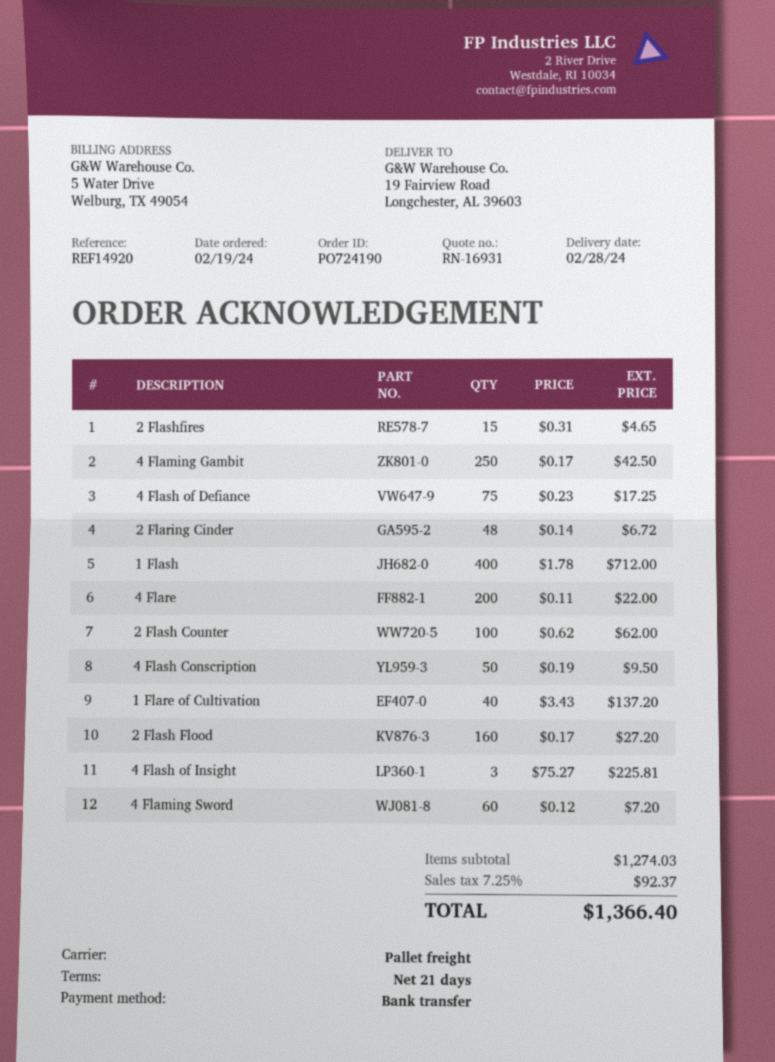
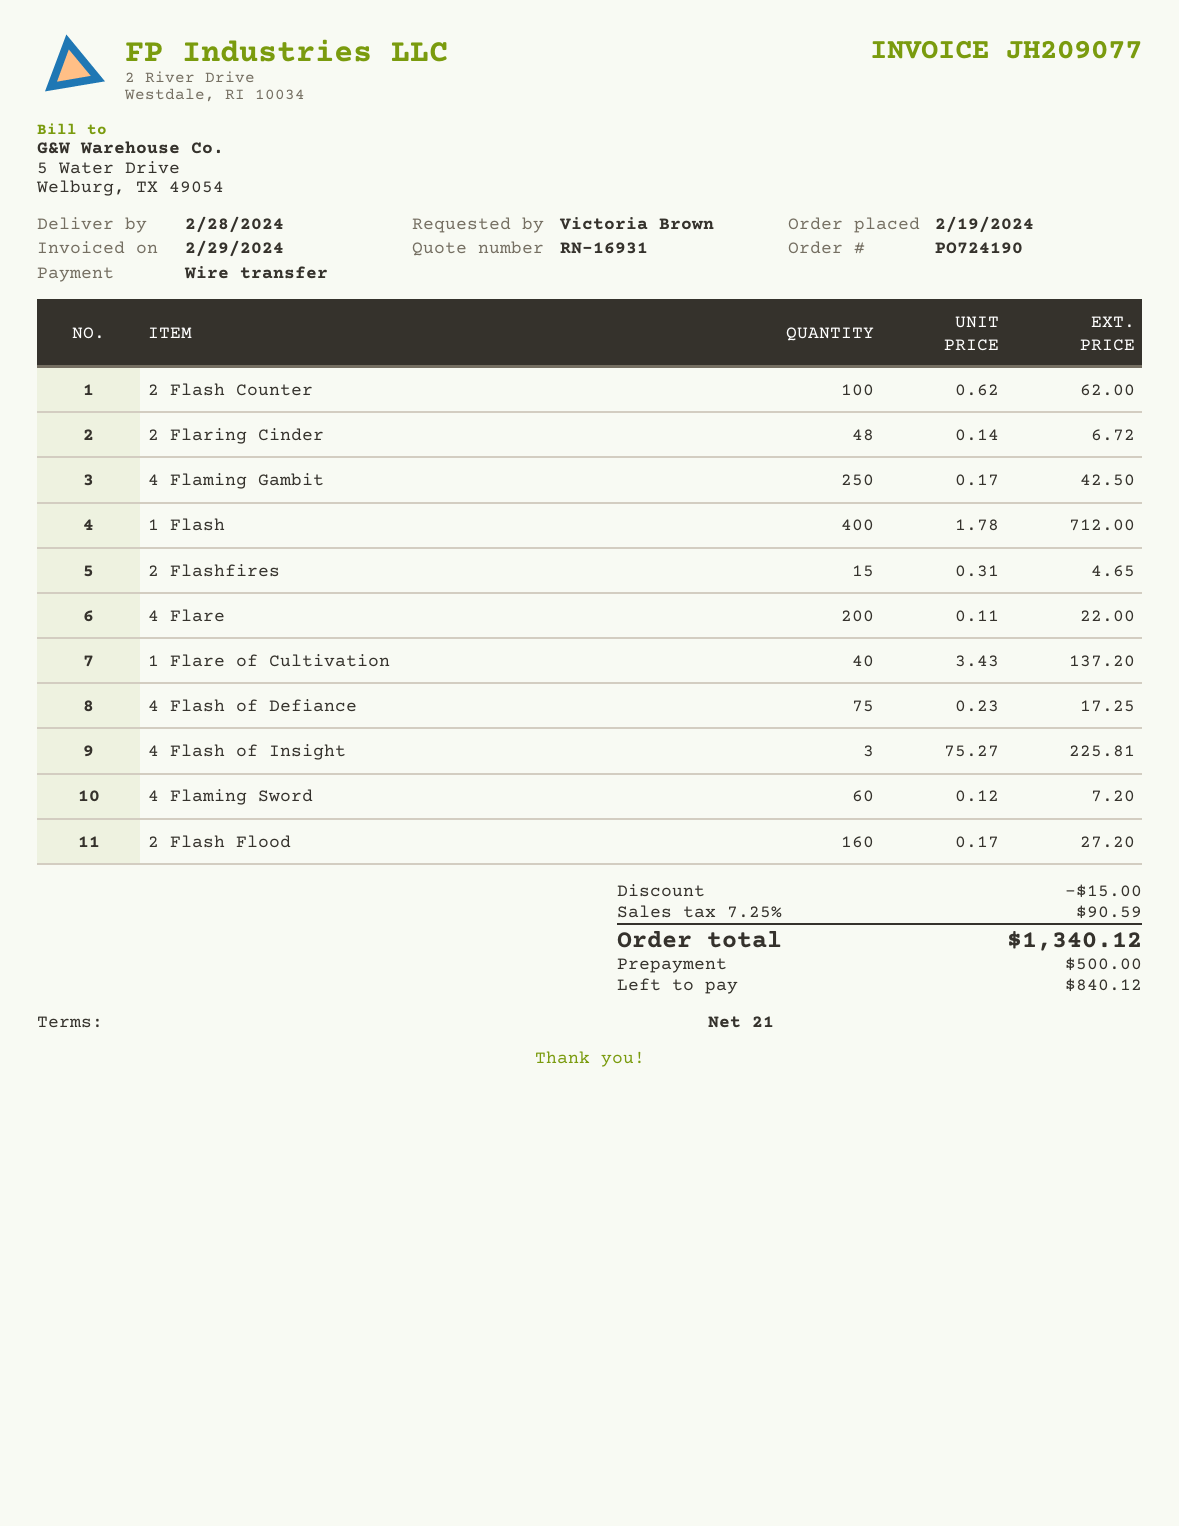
4 Flash Conscription: 50 x 0.19 = 9.50 -> none
discount: none -> 15.00
tax: 7.25% = 92.37 -> 7.25% = 90.59
total: 1366.40 -> 1340.12

